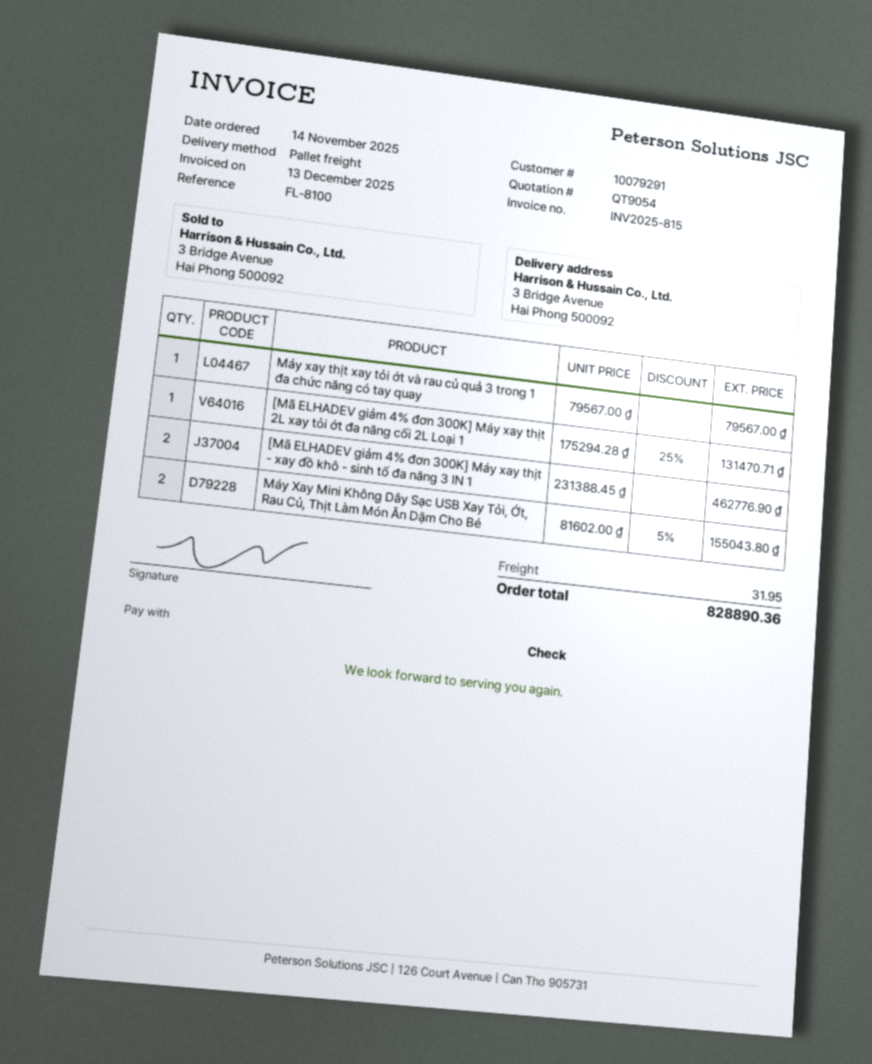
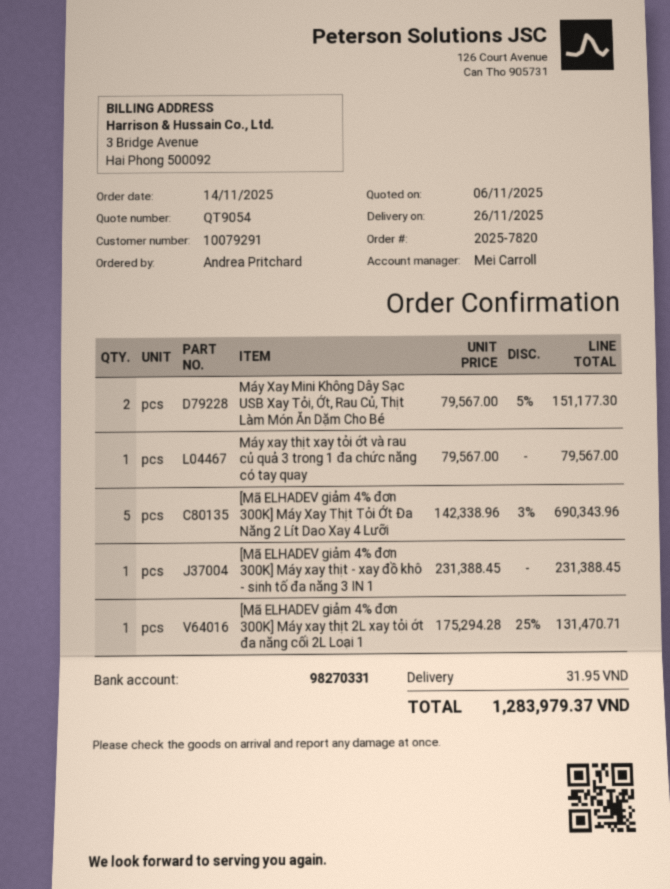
[Mã ELHADEV giảm 4% đơn 300K] Máy xay thịt - xay đồ khô - sinh tố đa năng 3 IN 1: 2 x 231388.45 = 462776.90 -> 1 x 231388.45 = 231388.45
Máy Xay Mini Không Dây Sạc USB Xay Tỏi, Ớt, Rau Củ, Thịt Làm Món Ăn Dặm Cho Bé: 2 x 81602.00 - 5% = 155043.80 -> 2 x 79567.00 - 5% = 151177.30
[Mã ELHADEV giảm 4% đơn 300K] Máy Xay Thịt Tỏi Ớt Đa Năng 2 Lít Dao Xay 4 Lưỡi: none -> 5 x 142338.96 - 3% = 690343.96
total: 828890.36 -> 1283979.37

